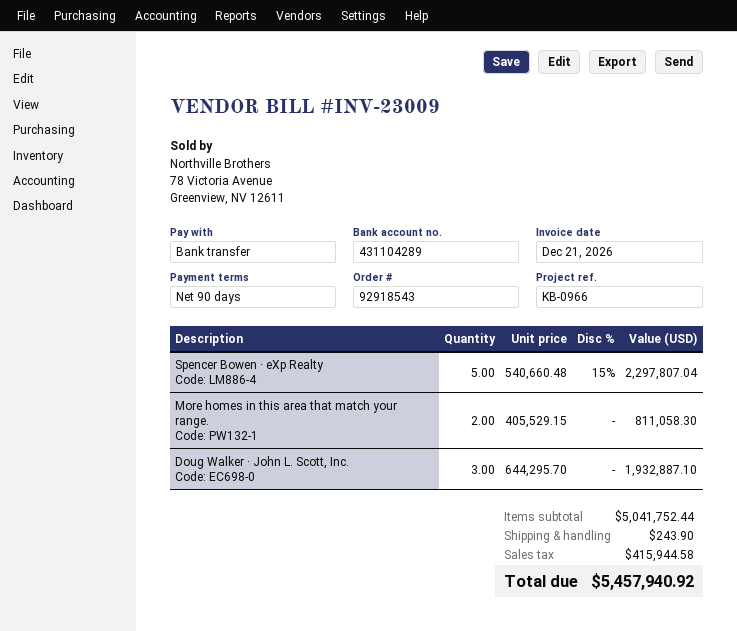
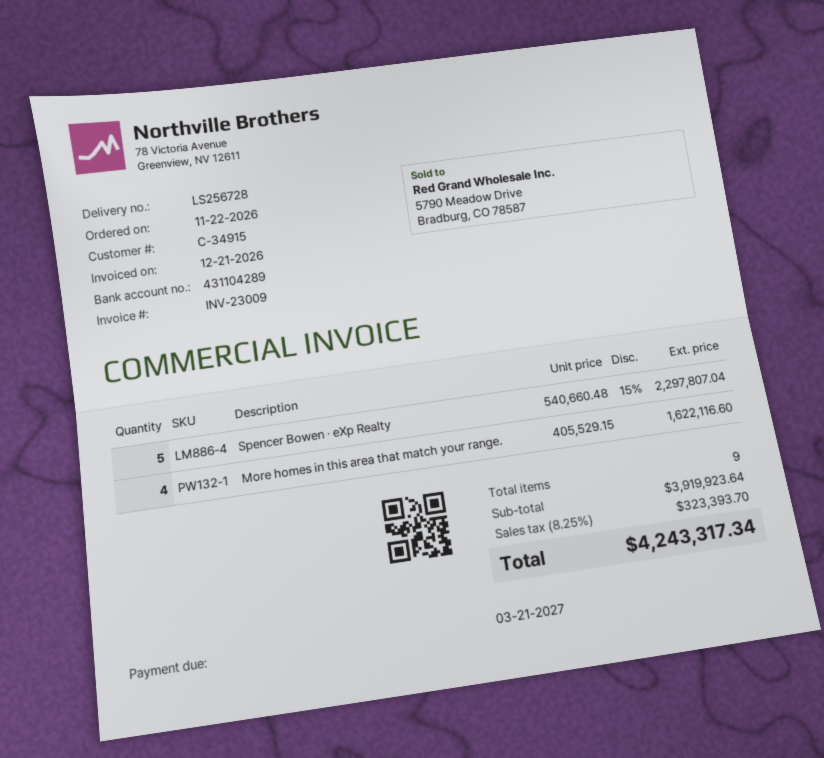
More homes in this area that match your range.: 2 x 405529.15 = 811058.30 -> 4 x 405529.15 = 1622116.60
Doug Walker · John L. Scott, Inc.: 3 x 644295.70 = 1932887.10 -> none
subtotal: 5041752.44 -> 3919923.64
shipping: 243.90 -> none
tax: 415944.58 -> 323393.70
total: 5457940.92 -> 4243317.34

